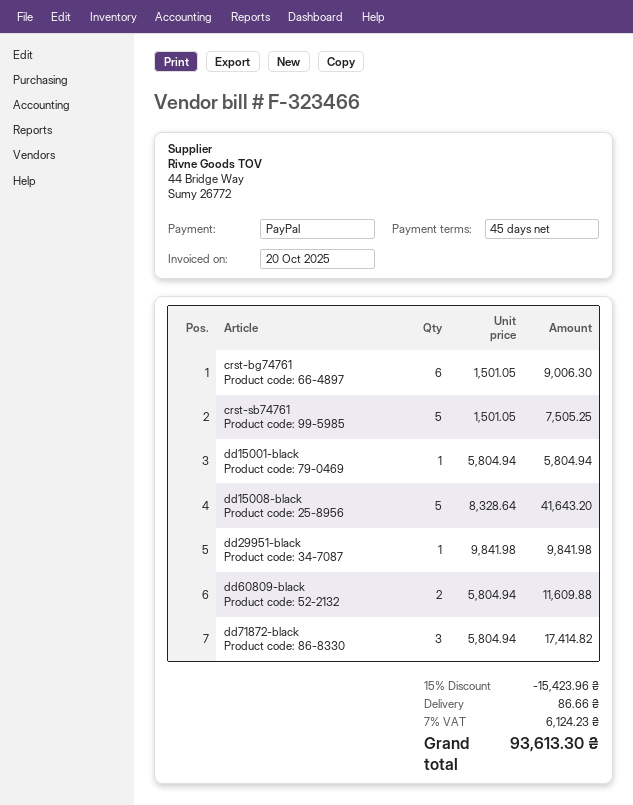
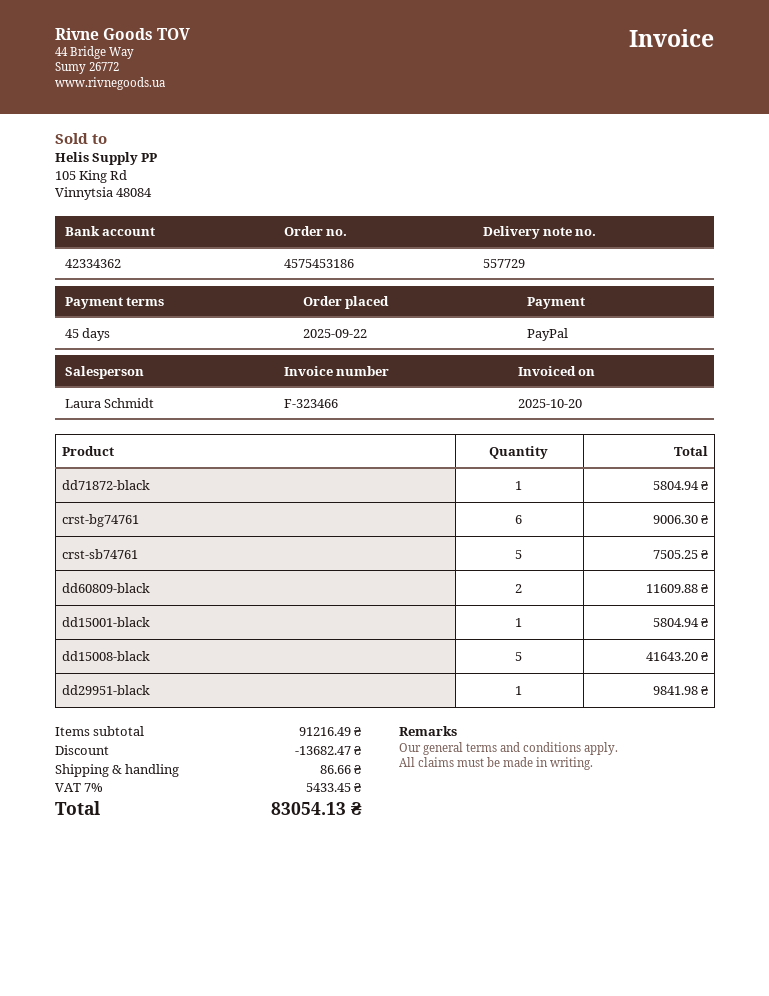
dd71872-black: 3 for 17414.82 -> 1 for 5804.94
discount: 15423.96 -> 13682.47
tax: 7% = 6124.23 -> 7% = 5433.45
total: 93613.30 -> 83054.13

